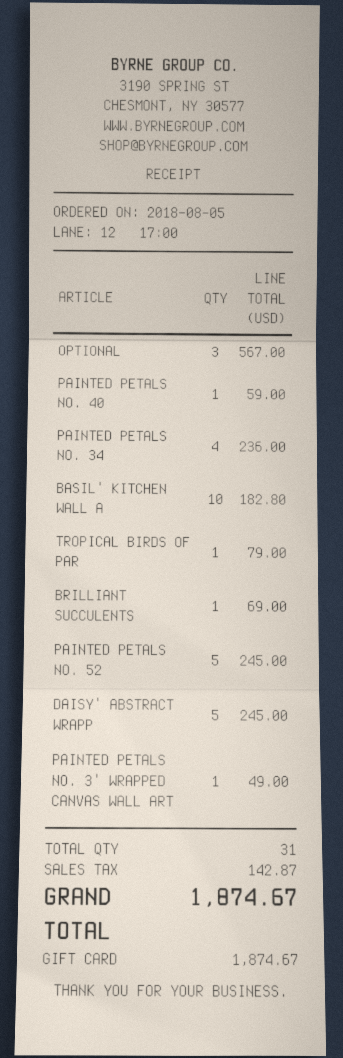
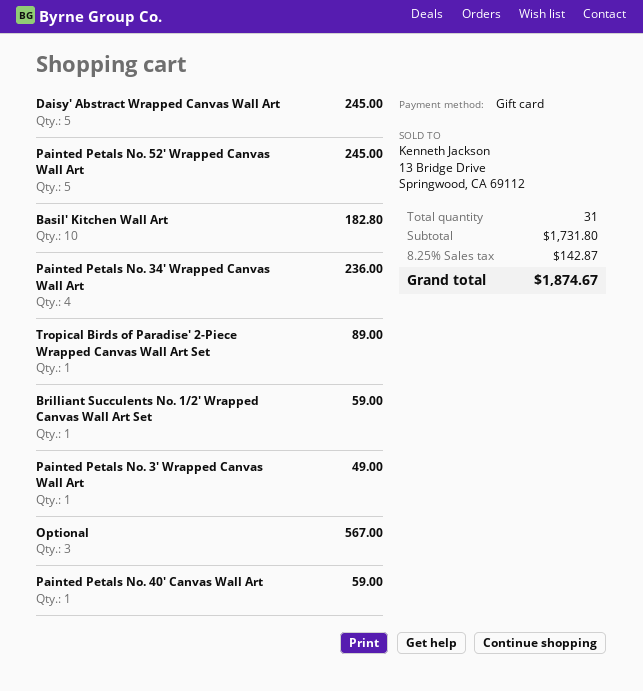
TROPICAL BIRDS OF PAR: 1 for 79.00 -> 1 for 89.00
BRILLIANT SUCCULENTS: 1 for 69.00 -> 1 for 59.00

